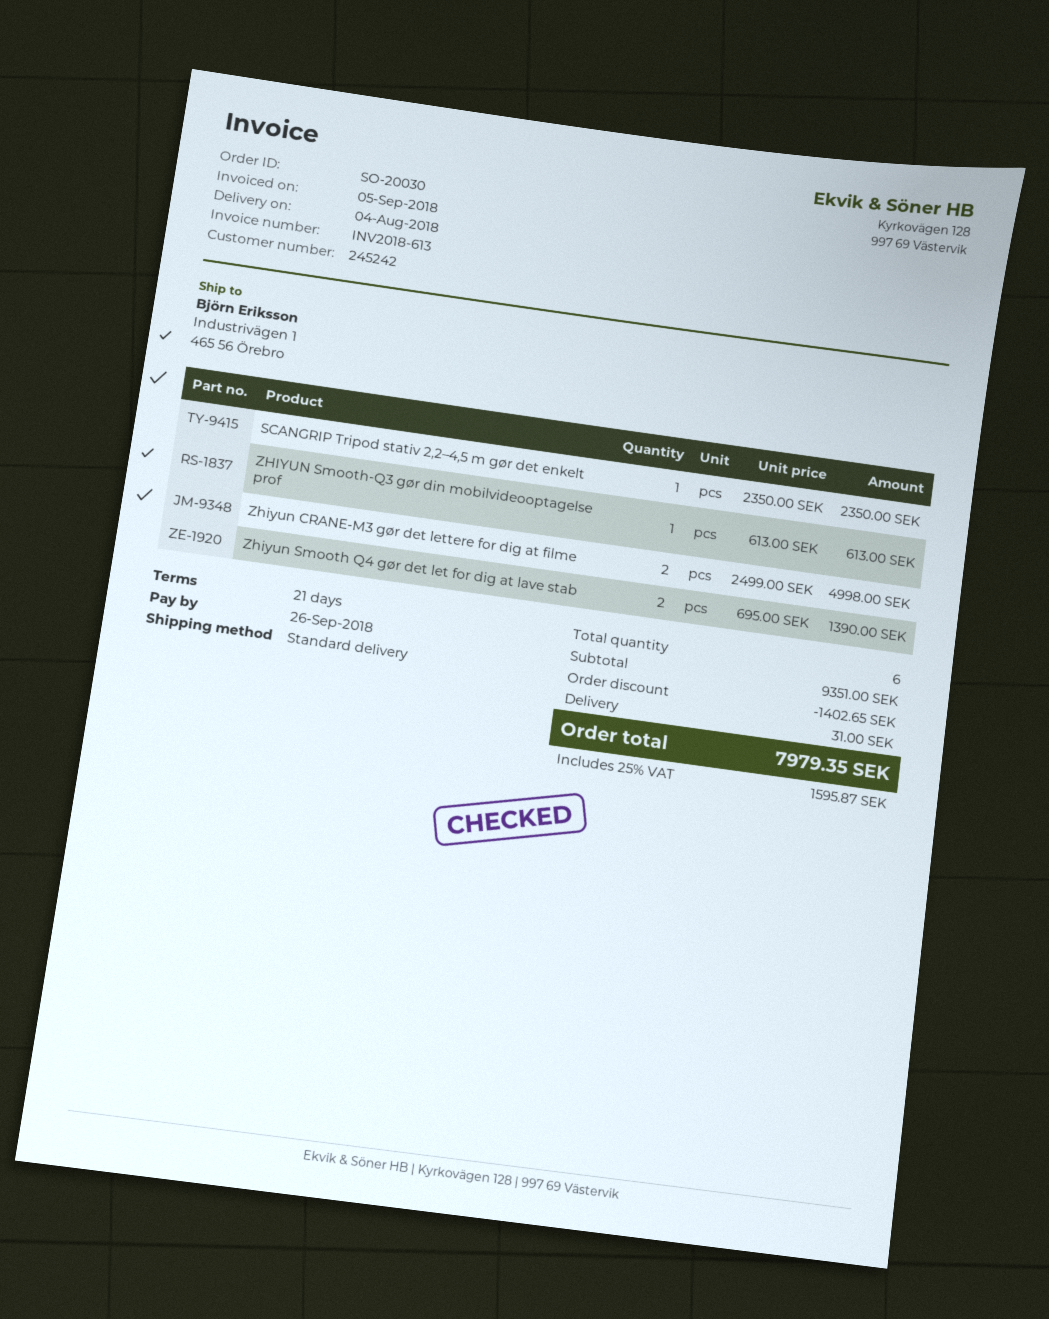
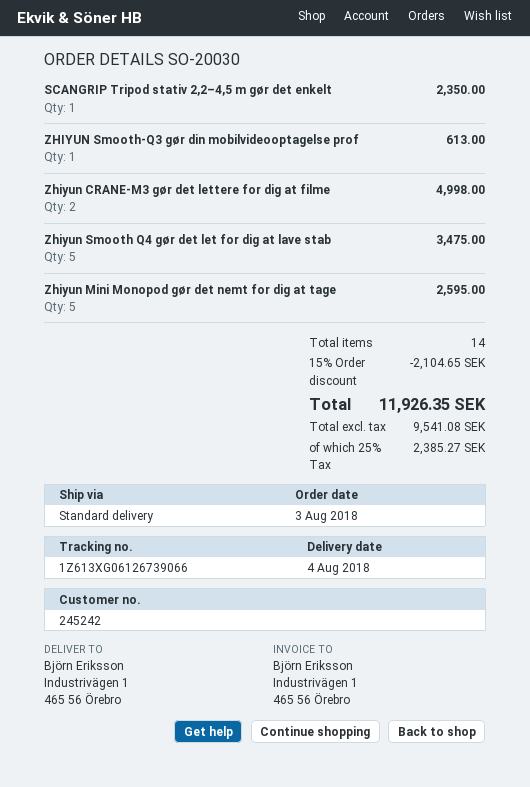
Zhiyun Smooth Q4 gør det let for dig at lave stab: 2 for 1390.00 -> 5 for 3475.00
Zhiyun Mini Monopod gør det nemt for dig at tage: none -> 5 for 2595.00
total quantity: 6 -> 14
discount: 1402.65 -> 2104.65
shipping: 31.00 -> none
tax: 25% = 1595.87 -> 25% = 2385.27
total: 7979.35 -> 11926.35

